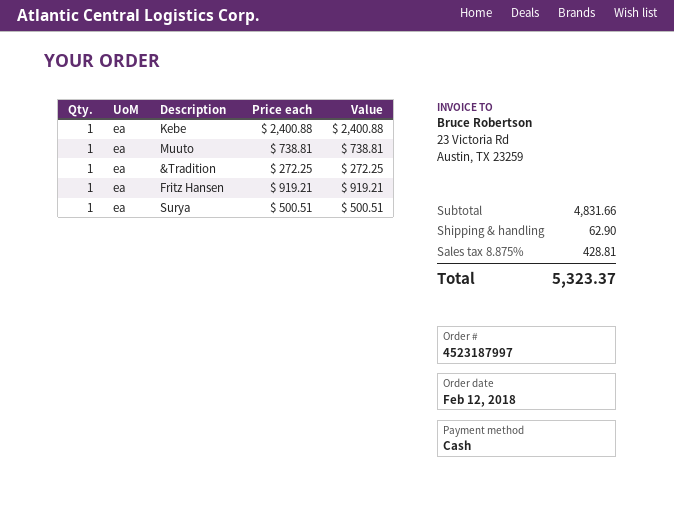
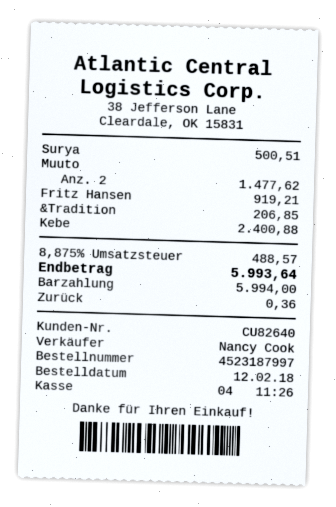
Muuto: 1 for 738.81 -> 2 for 1477.62
&Tradition: 1 for 272.25 -> 1 for 206.85
shipping: 62.90 -> none
tax: 8.875% = 428.81 -> 8.875% = 488.57
total: 5323.37 -> 5993.64

